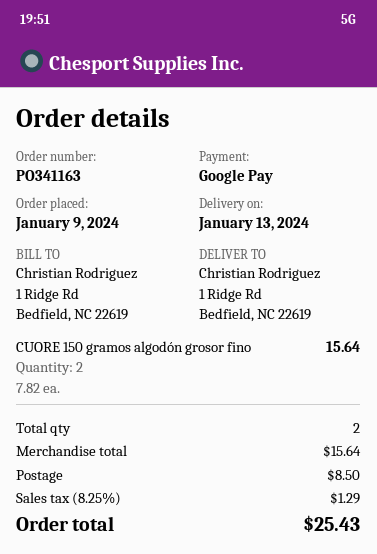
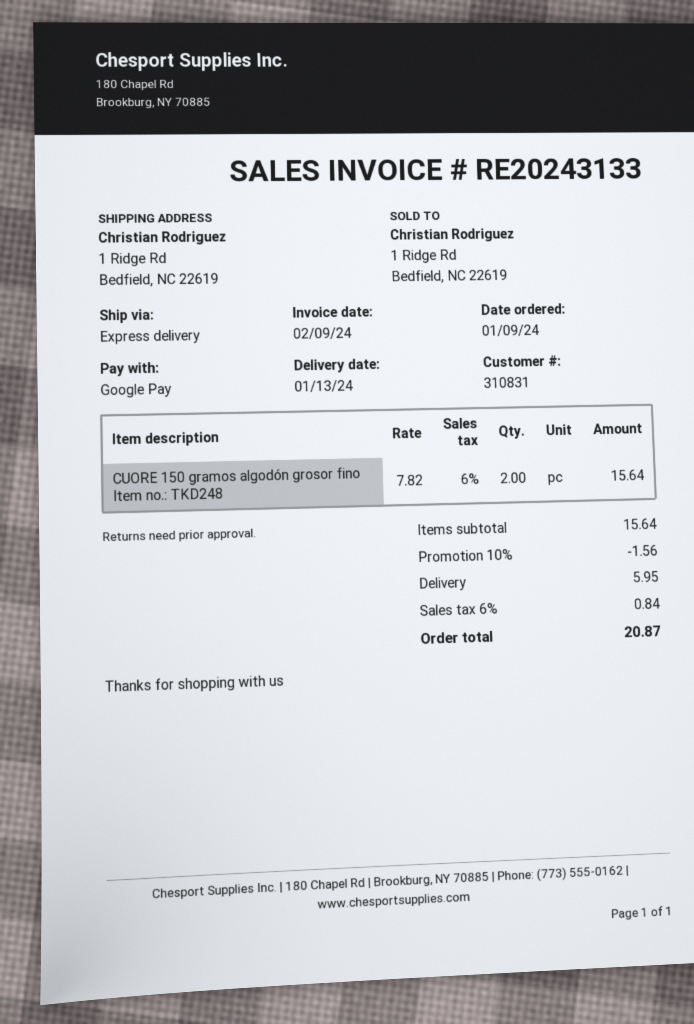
discount: none -> 10% = 1.56
shipping: 8.50 -> 5.95
tax: 8.25% = 1.29 -> 6% = 0.84
total: 25.43 -> 20.87

